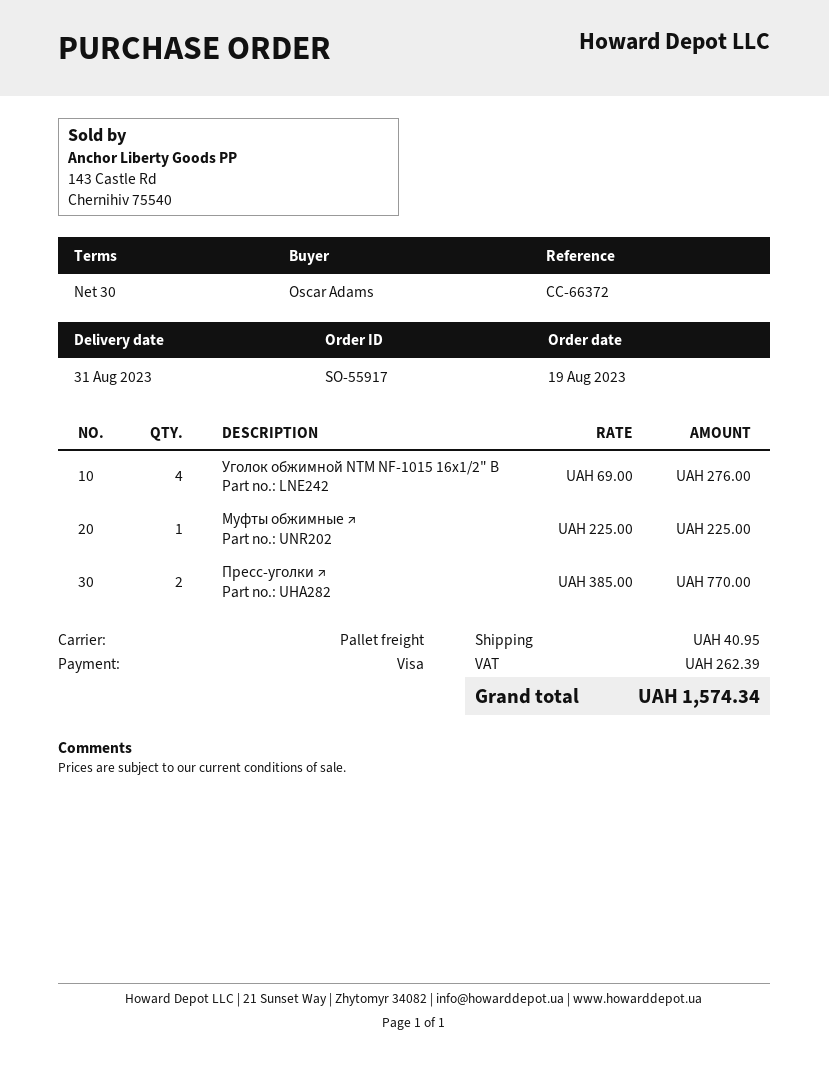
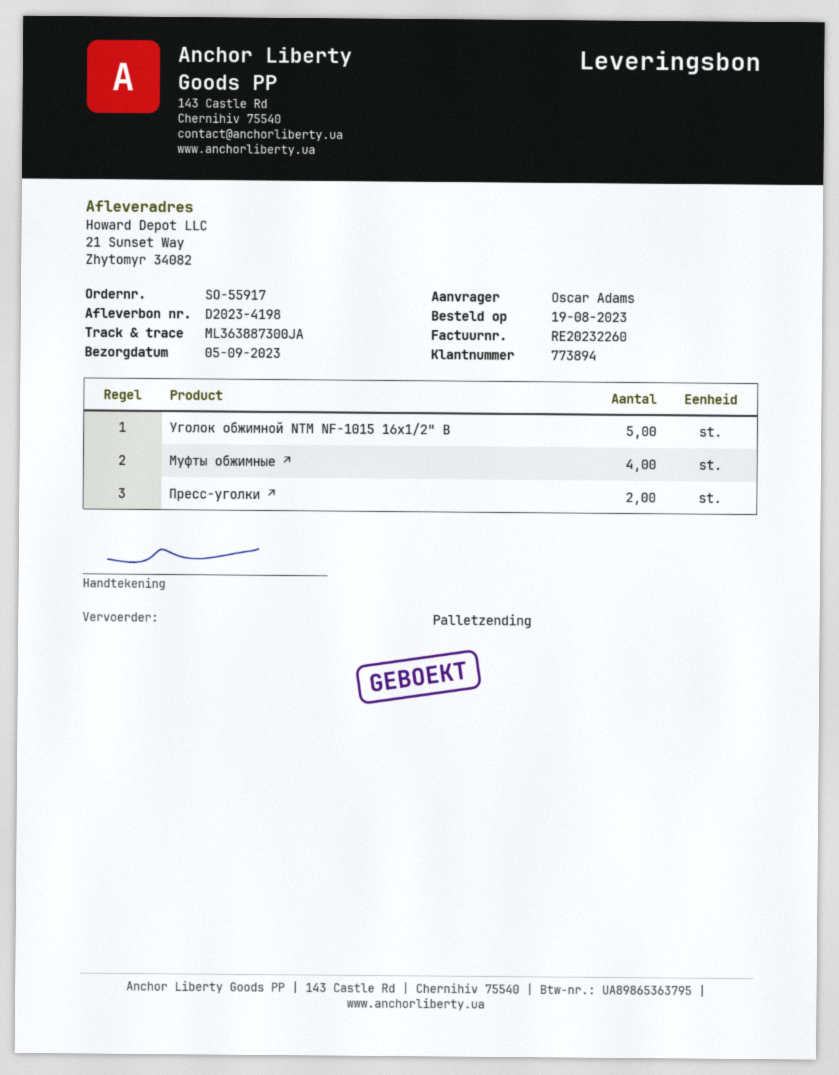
delivery date: 2023-08-31 -> 2023-09-05
Уголок обжимной NTM NF-1015 16x1/2" В: 4 -> 5
Муфты обжимные ↗: 1 -> 4

